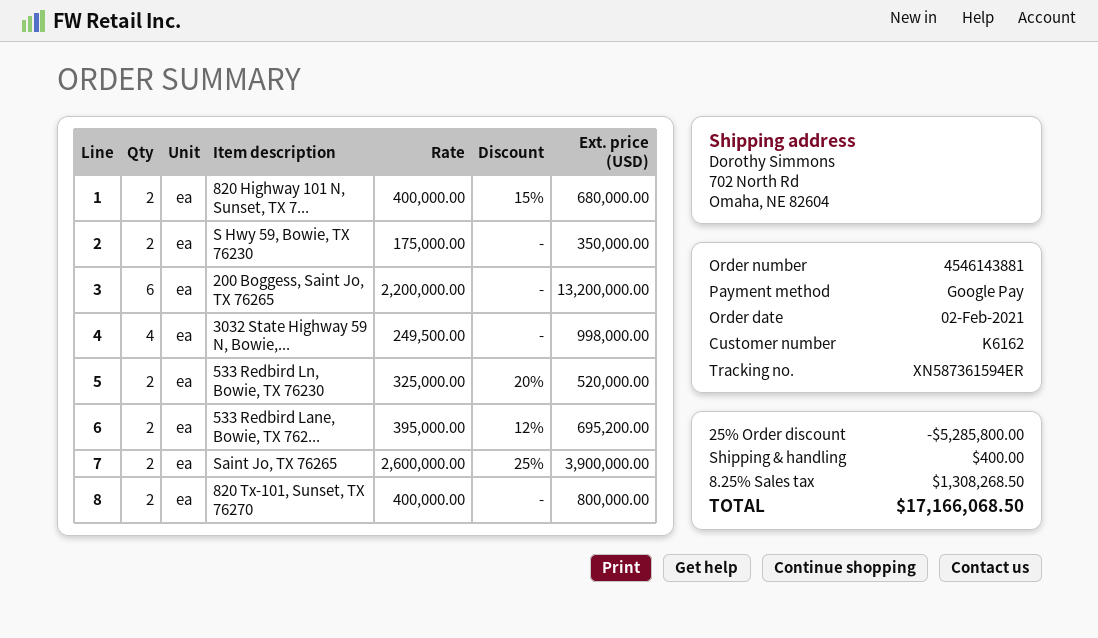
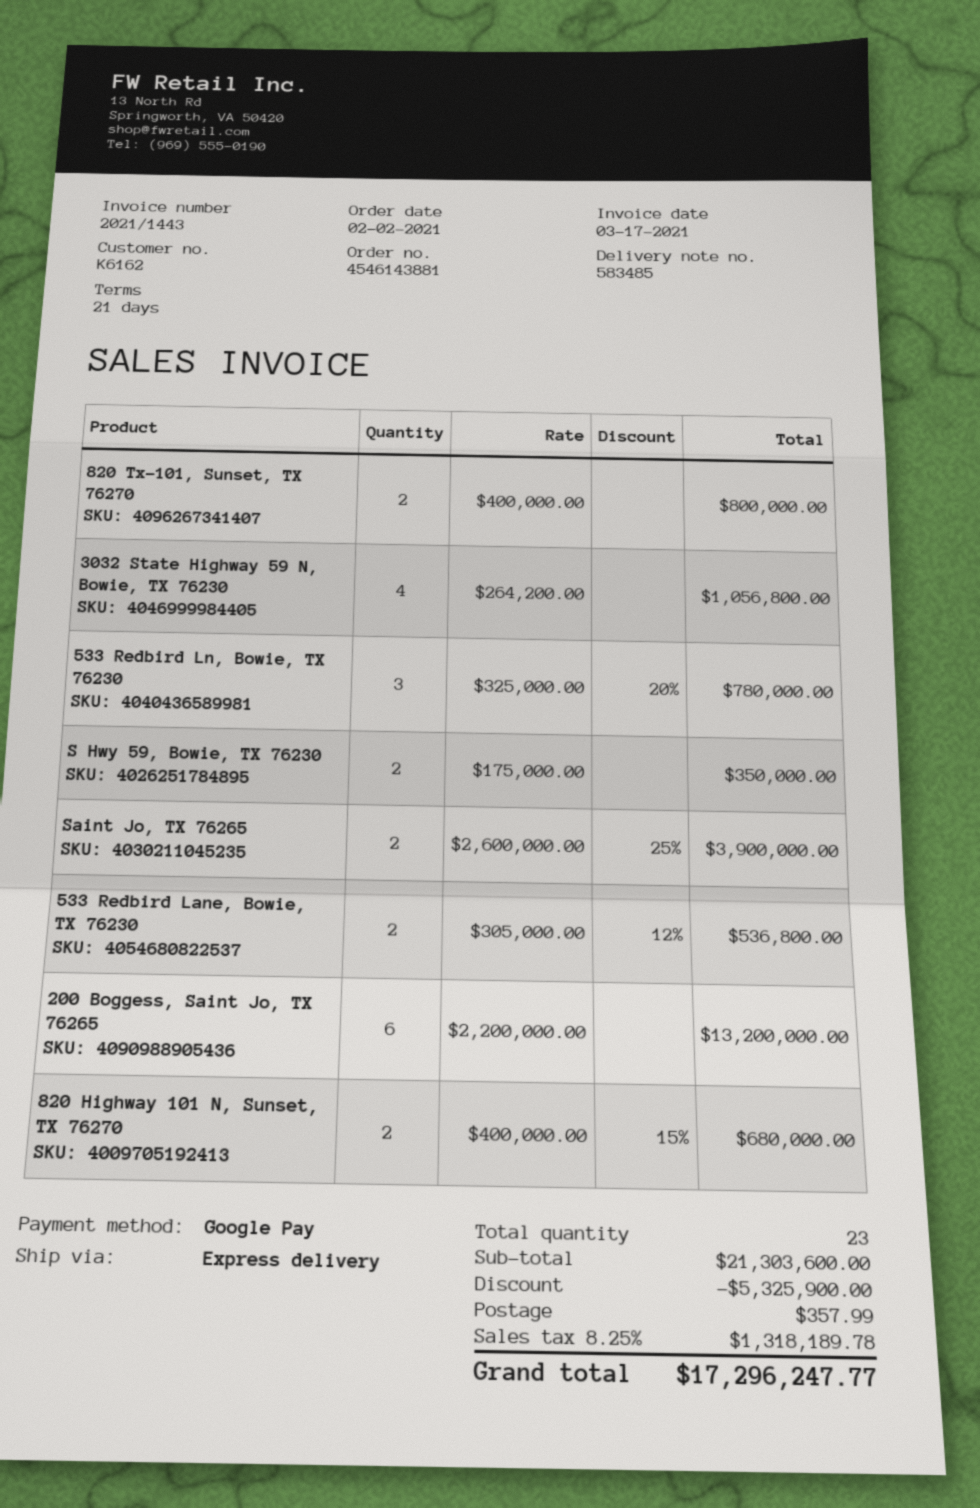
3032 State Highway 59 N, Bowie,...: 4 x 249500.00 = 998000.00 -> 4 x 264200.00 = 1056800.00
533 Redbird Ln, Bowie, TX 76230: 2 x 325000.00 - 20% = 520000.00 -> 3 x 325000.00 - 20% = 780000.00
533 Redbird Lane, Bowie, TX 762...: 2 x 395000.00 - 12% = 695200.00 -> 2 x 305000.00 - 12% = 536800.00
discount: 5285800.00 -> 5325900.00
shipping: 400.00 -> 357.99
tax: 8.25% = 1308268.50 -> 8.25% = 1318189.78
total: 17166068.50 -> 17296247.77

